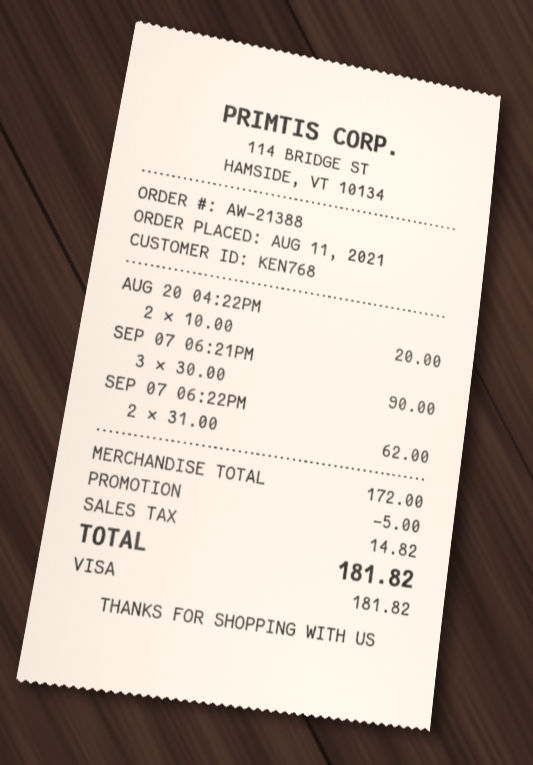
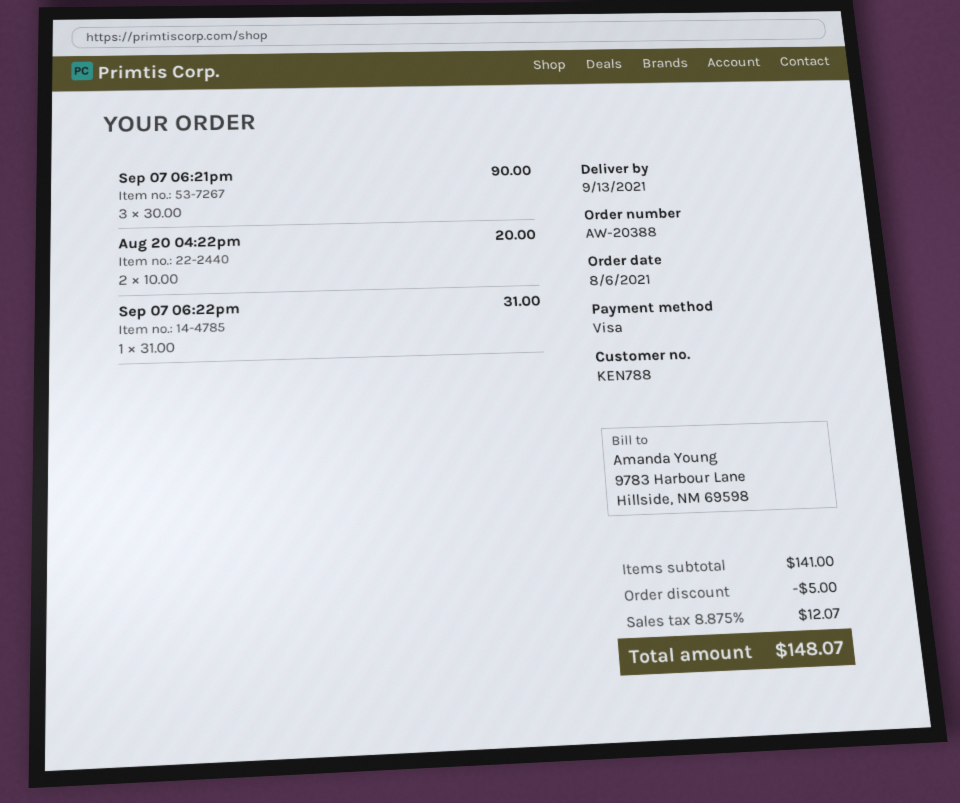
order number: AW-21388 -> AW-20388
order date: 2021-08-11 -> 2021-08-06
customer number: KEN768 -> KEN788
SEP 07 06:22PM: 2 x 31.00 = 62.00 -> 1 x 31.00 = 31.00
subtotal: 172.00 -> 141.00
tax: 14.82 -> 12.07
total: 181.82 -> 148.07

